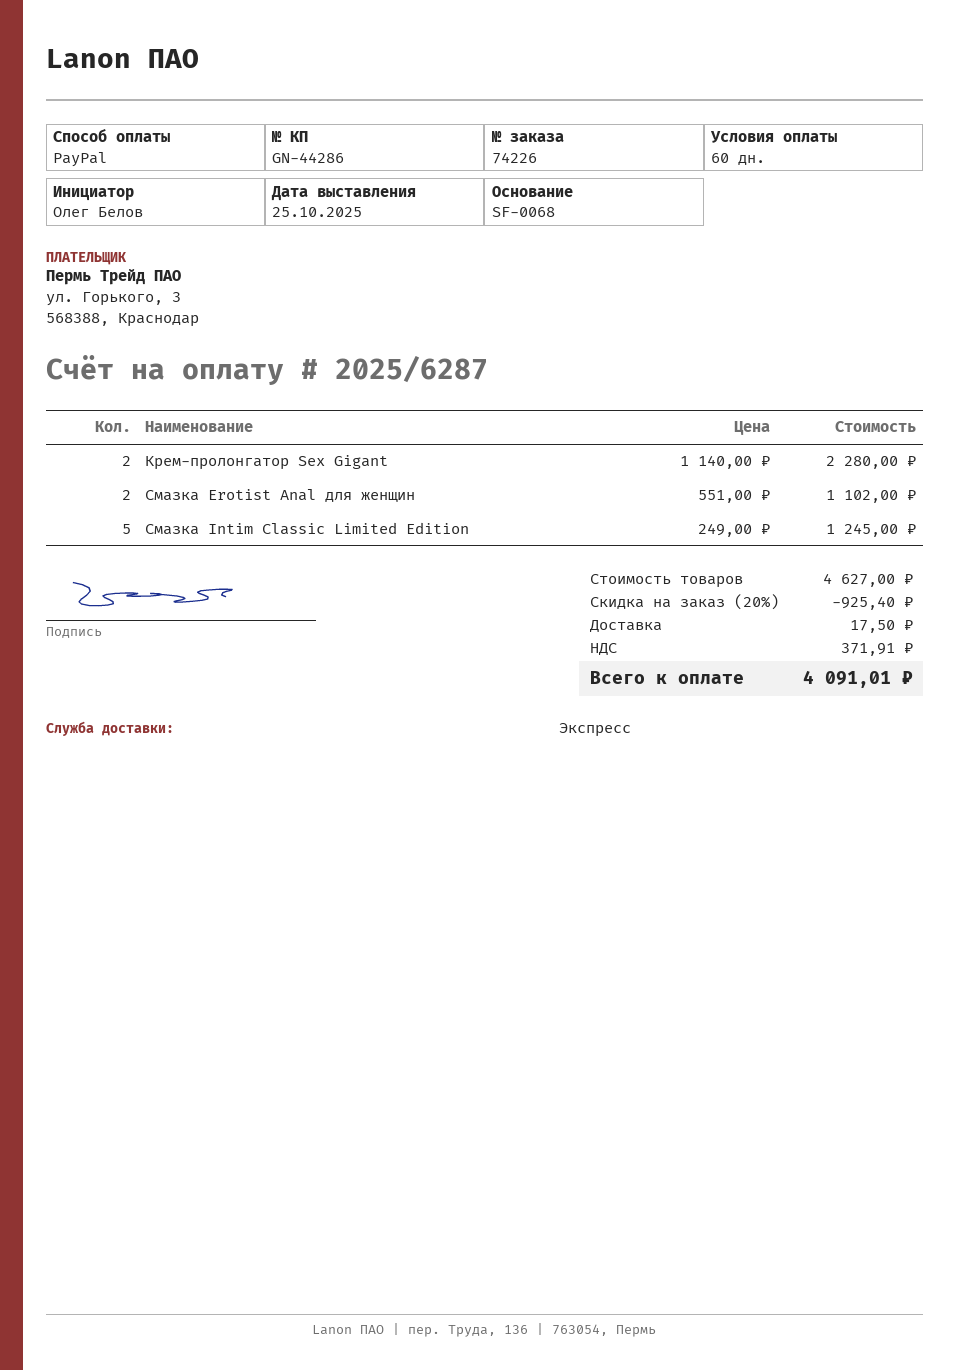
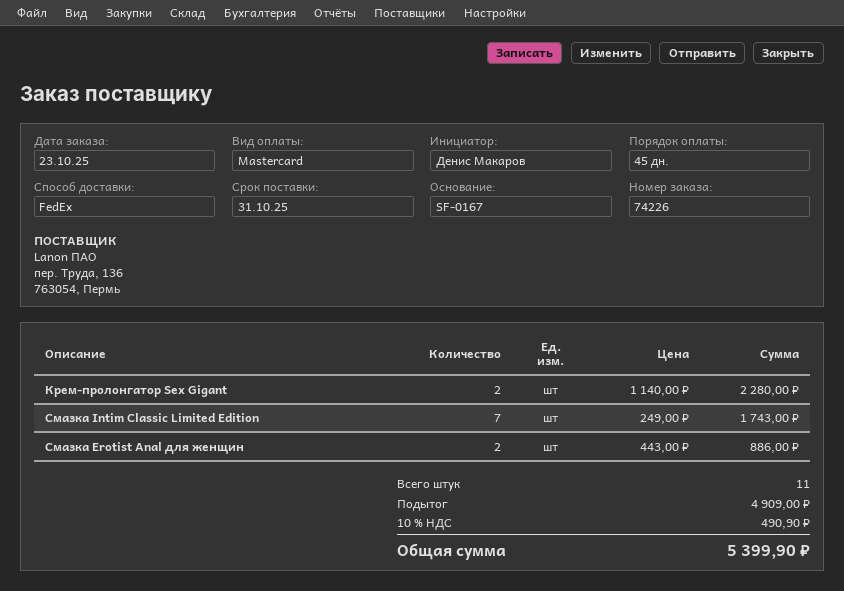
payment terms: 60 days -> 45 days
reference: SF-0068 -> SF-0167
ordered by: Олег Белов -> Денис Макаров
payment method: PayPal -> Mastercard
shipping method: express -> FedEx
Смазка Erotist Anal для женщин: 2 x 551.00 = 1102.00 -> 2 x 443.00 = 886.00
Смазка Intim Classic Limited Edition: 5 x 249.00 = 1245.00 -> 7 x 249.00 = 1743.00
subtotal: 4627.00 -> 4909.00
discount: 20% = 925.40 -> none
shipping: 17.50 -> none
tax: 371.91 -> 490.90
total: 4091.01 -> 5399.90

